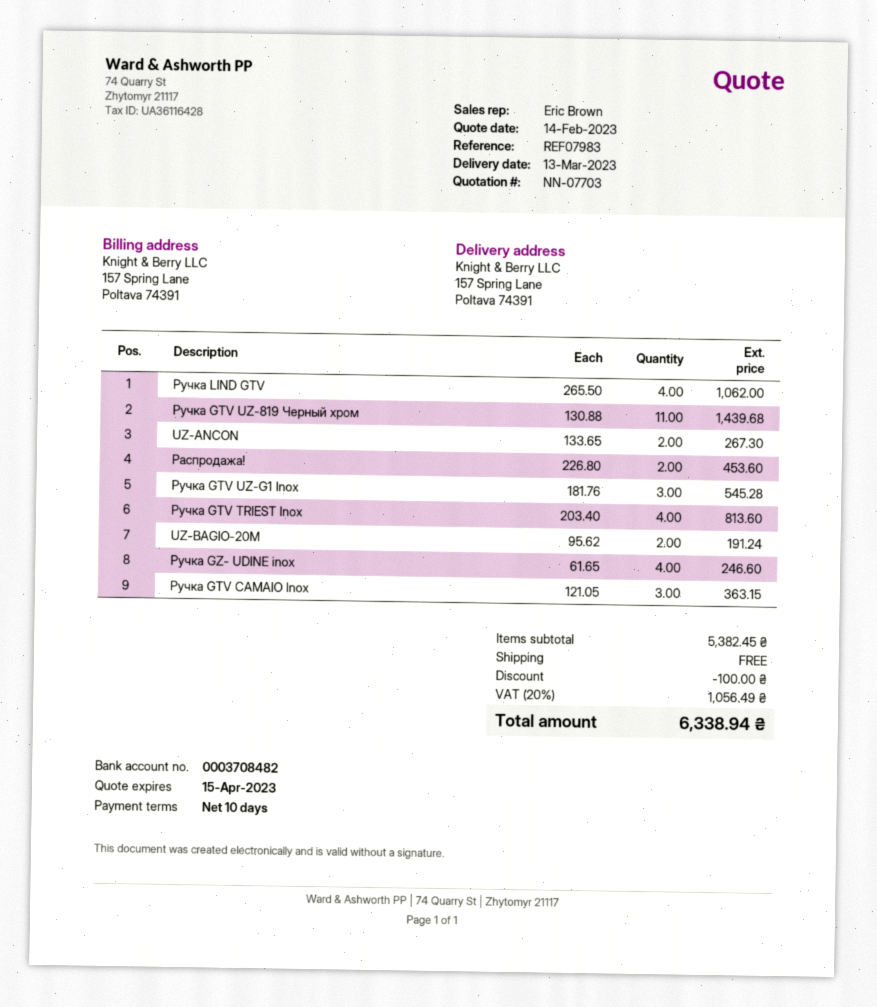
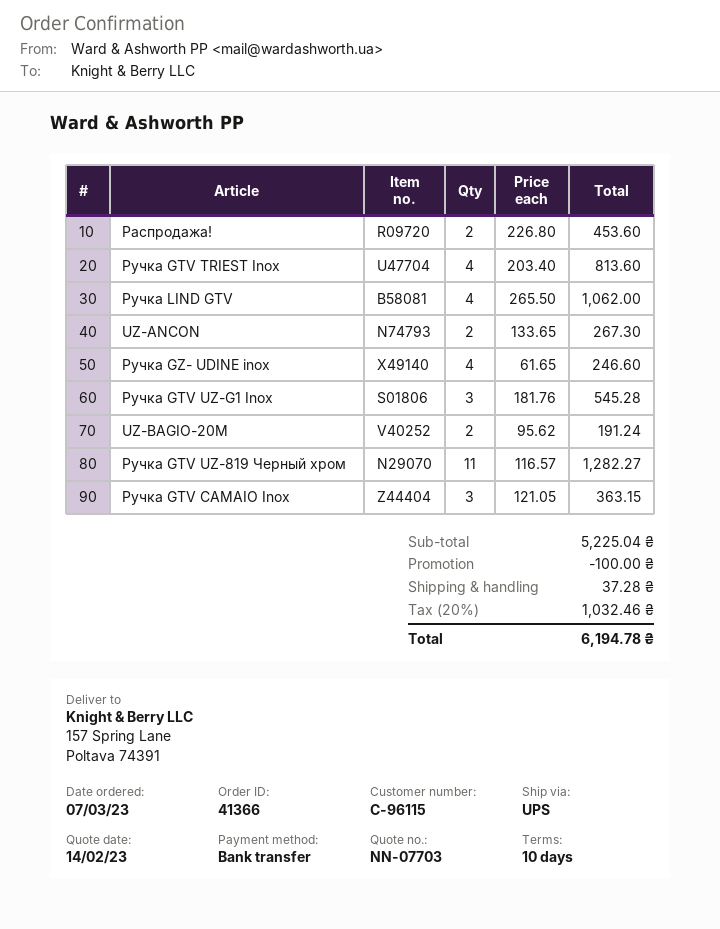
Ручка GTV UZ-819 Черный хром: 11 x 130.88 = 1439.68 -> 11 x 116.57 = 1282.27
subtotal: 5382.45 -> 5225.04
shipping: 0.00 -> 37.28
tax: 20% = 1056.49 -> 20% = 1032.46
total: 6338.94 -> 6194.78

